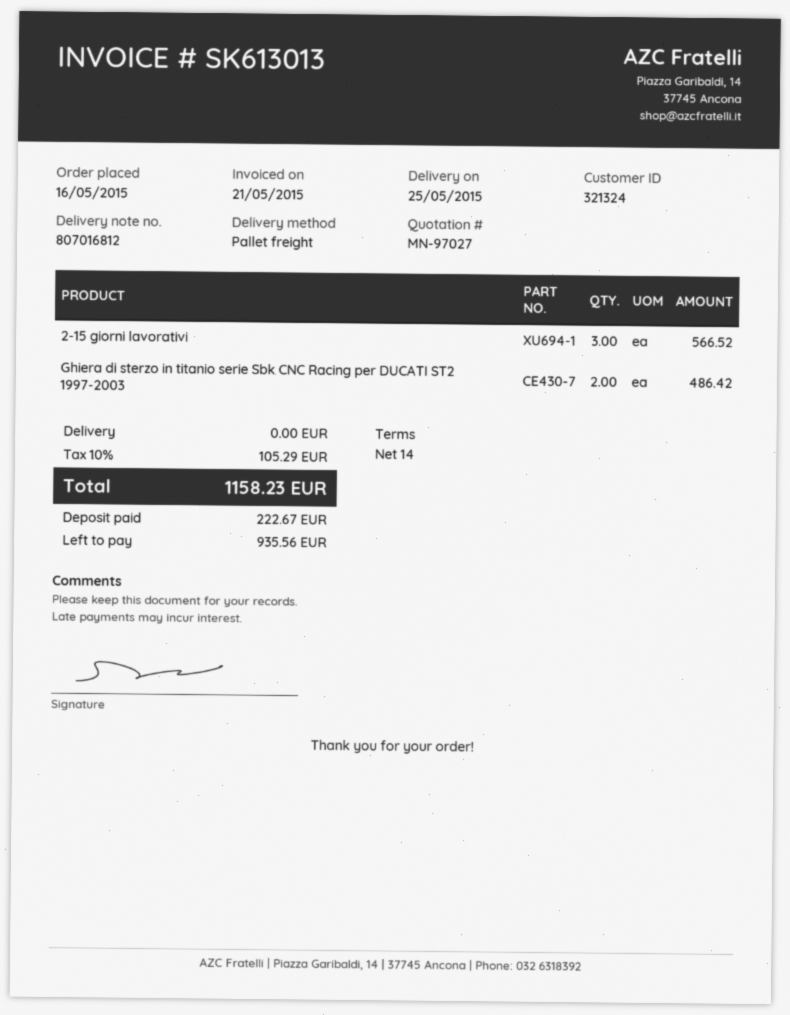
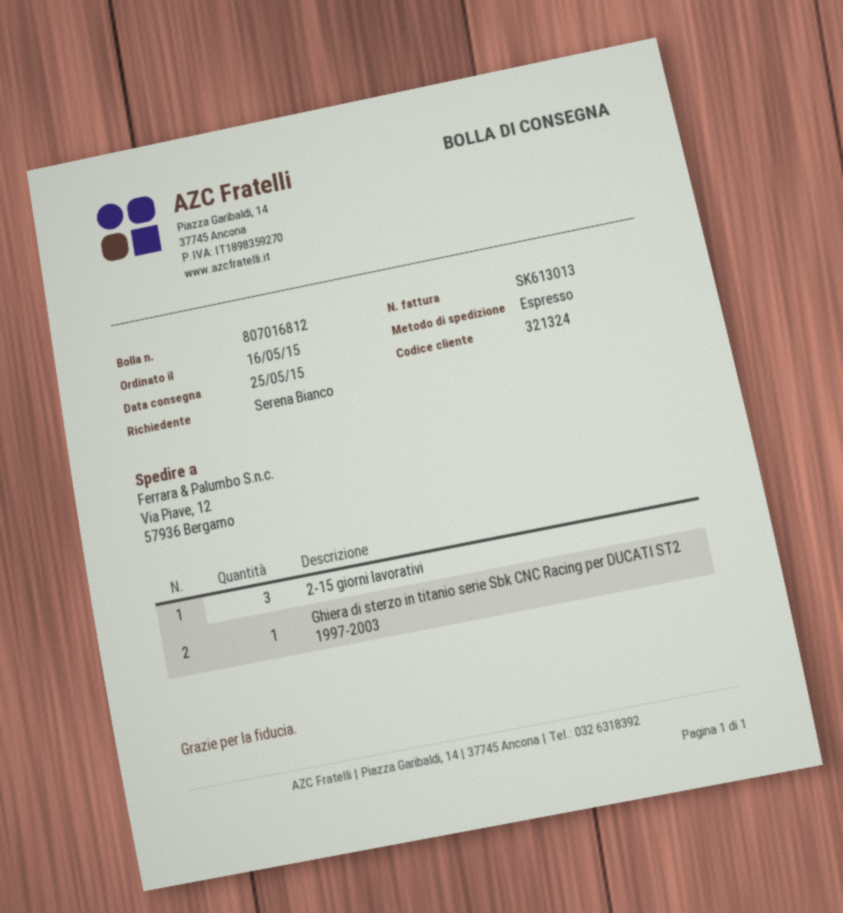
shipping method: pallet freight -> express
Ghiera di sterzo in titanio serie Sbk CNC Racing per DUCATI ST2 1997-2003: 2 -> 1

